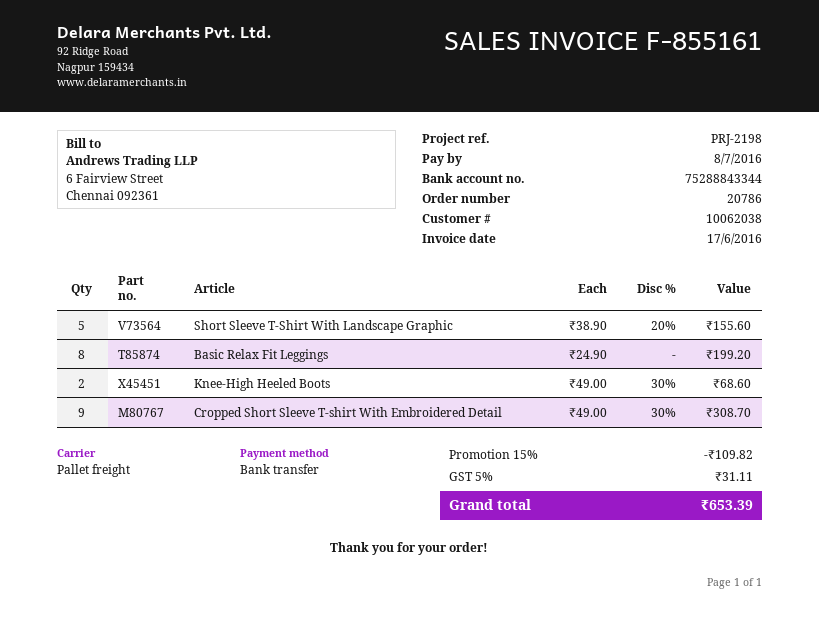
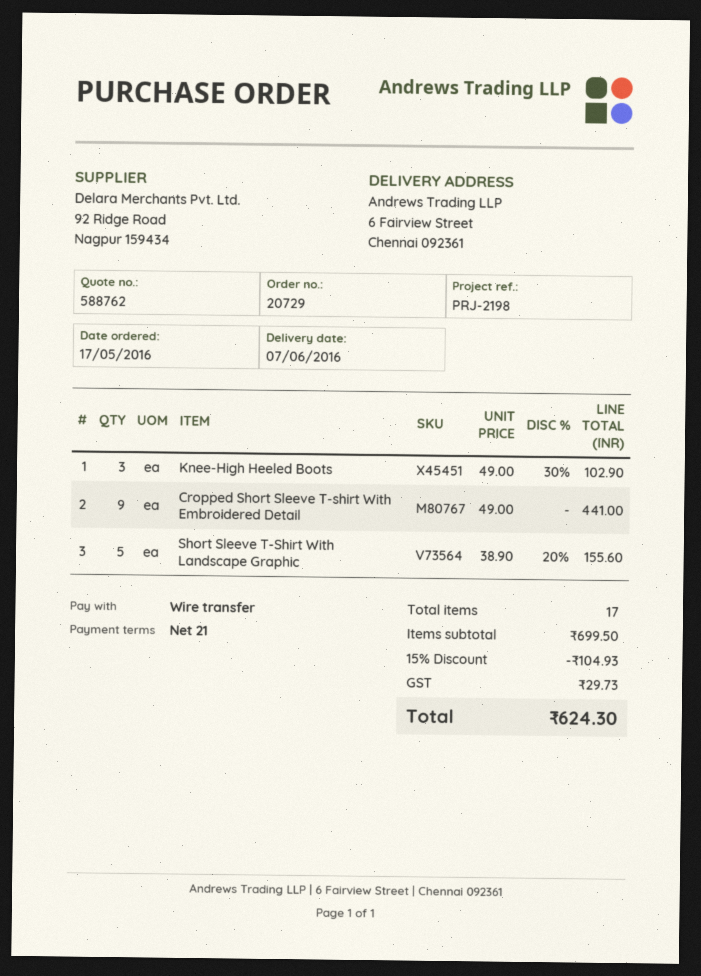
order number: 20786 -> 20729
Basic Relax Fit Leggings: 8 x 24.90 = 199.20 -> none
Knee-High Heeled Boots: 2 x 49.00 - 30% = 68.60 -> 3 x 49.00 - 30% = 102.90
Cropped Short Sleeve T-shirt With Embroidered Detail: 9 x 49.00 - 30% = 308.70 -> 9 x 49.00 = 441.00
discount: 15% = 109.82 -> 15% = 104.93
tax: 31.11 -> 29.73
total: 653.39 -> 624.30

